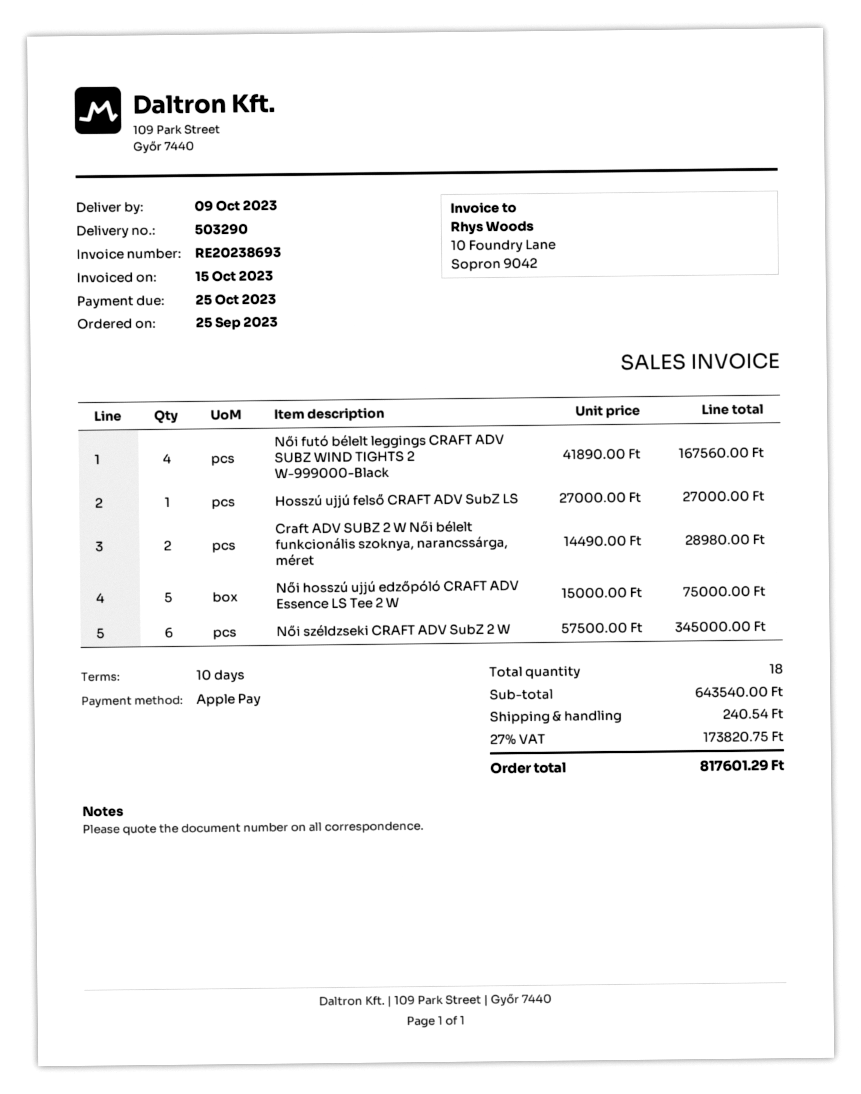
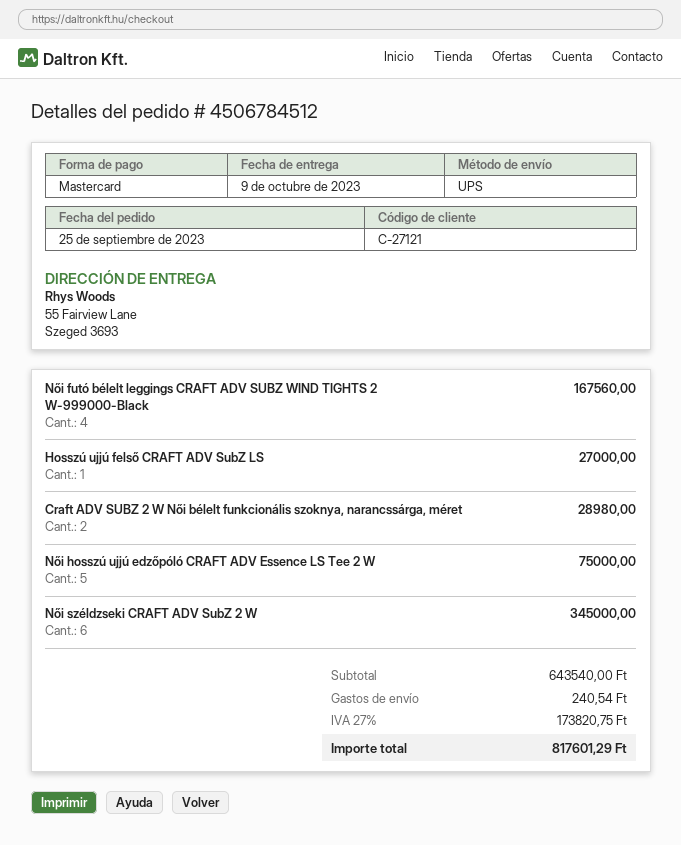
payment method: Apple Pay -> Mastercard

